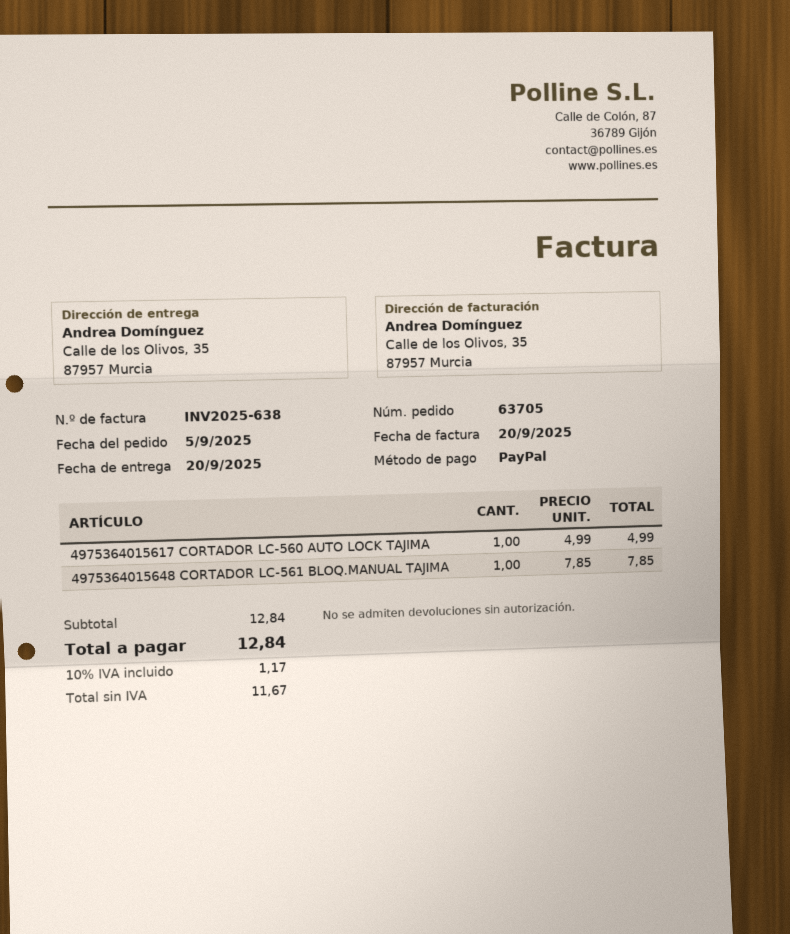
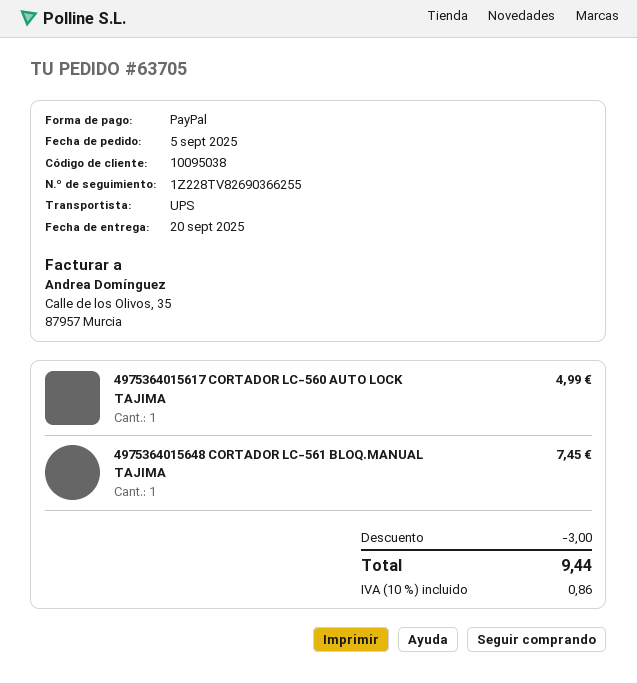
4975364015648 CORTADOR LC-561 BLOQ.MANUAL TAJIMA: 1 for 7.85 -> 1 for 7.45
discount: none -> 3.00
tax: 10% = 1.17 -> 10% = 0.86
total: 12.84 -> 9.44

